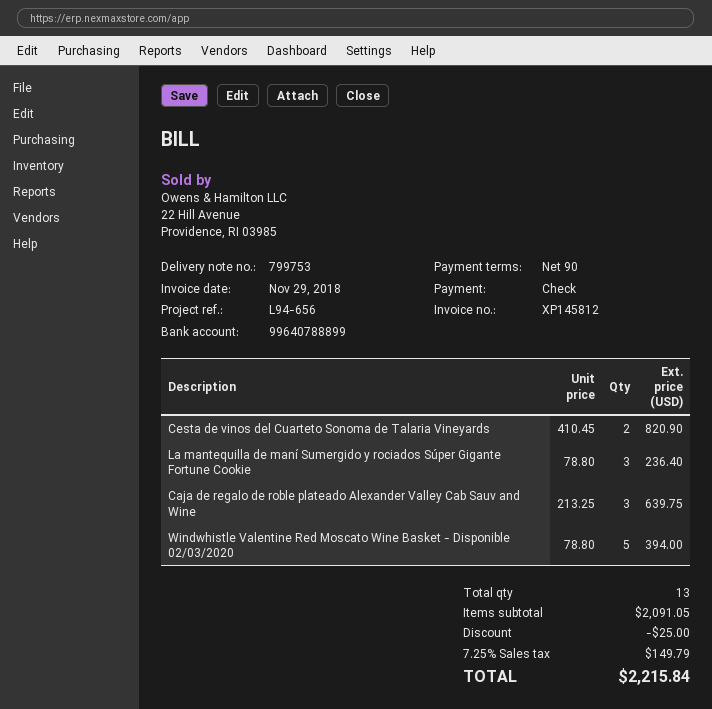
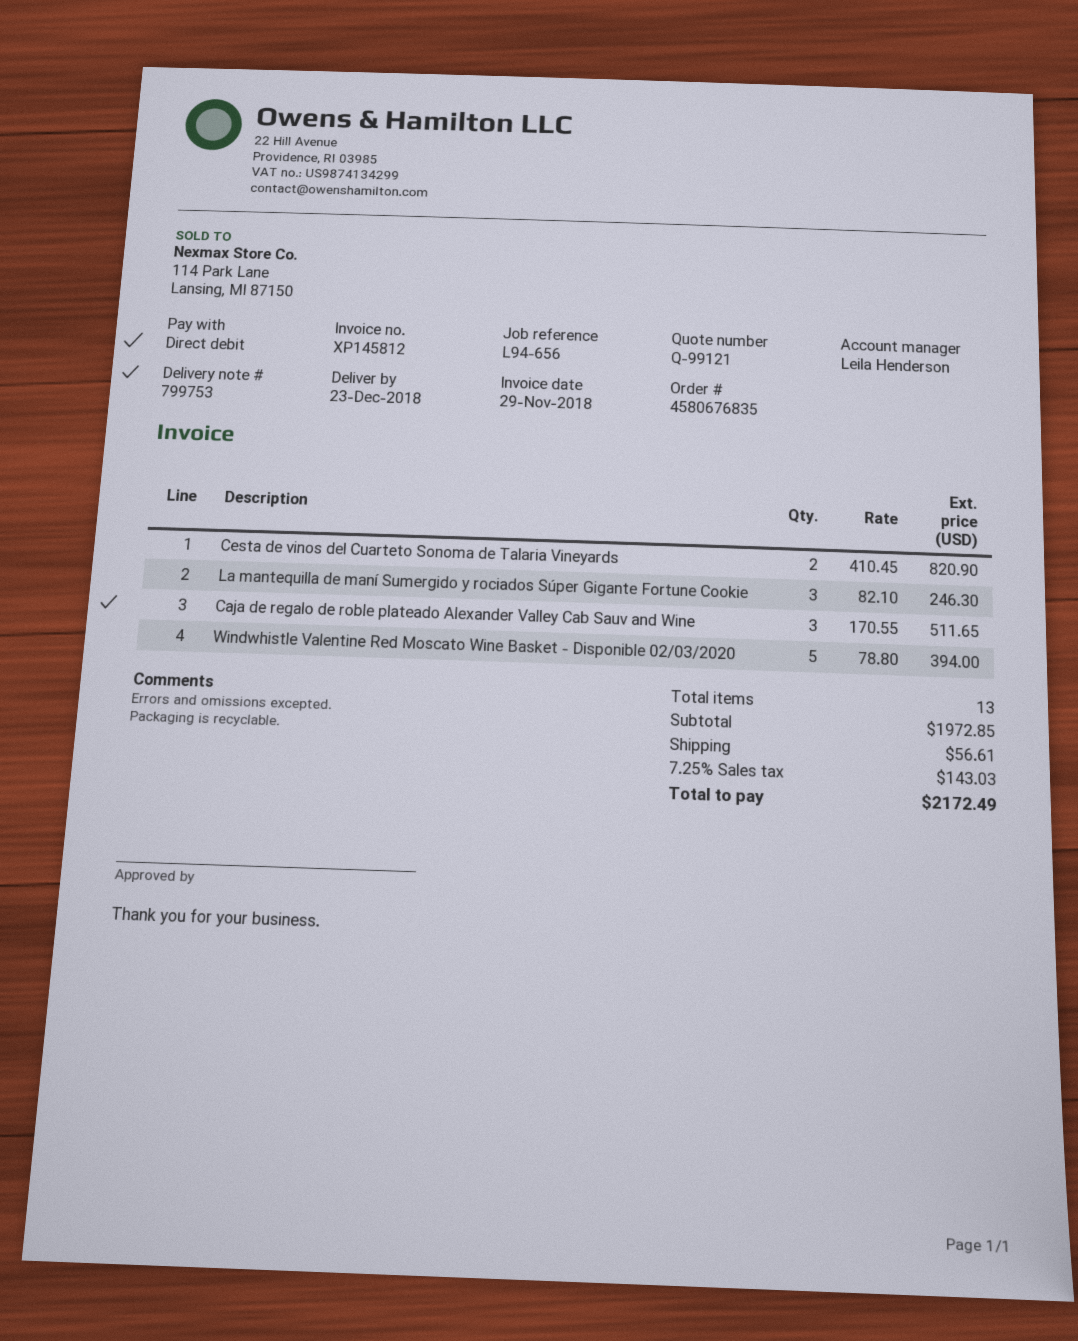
payment method: cheque -> direct debit
La mantequilla de maní Sumergido y rociados Súper Gigante Fortune Cookie: 3 x 78.80 = 236.40 -> 3 x 82.10 = 246.30
Caja de regalo de roble plateado Alexander Valley Cab Sauv and Wine: 3 x 213.25 = 639.75 -> 3 x 170.55 = 511.65
subtotal: 2091.05 -> 1972.85
discount: 25.00 -> none
shipping: none -> 56.61
tax: 7.25% = 149.79 -> 7.25% = 143.03
total: 2215.84 -> 2172.49

